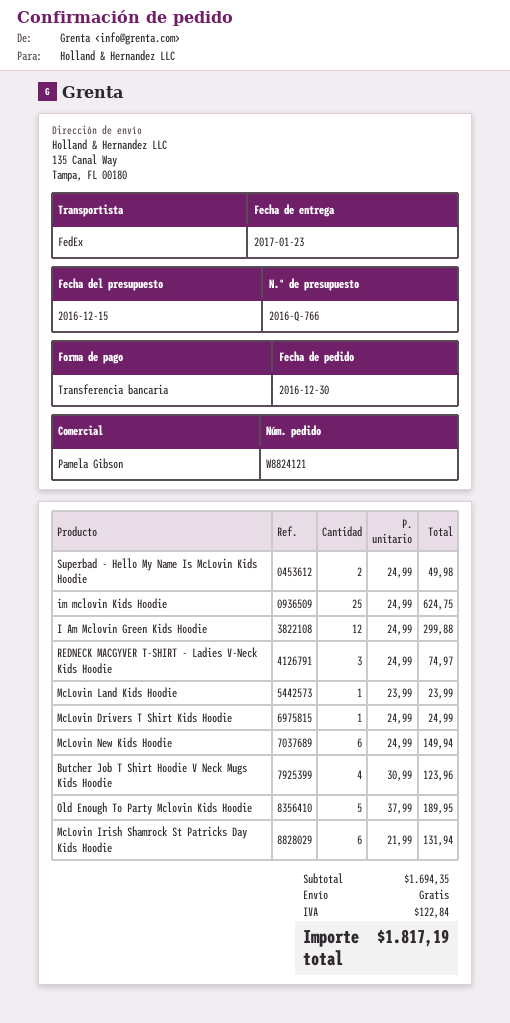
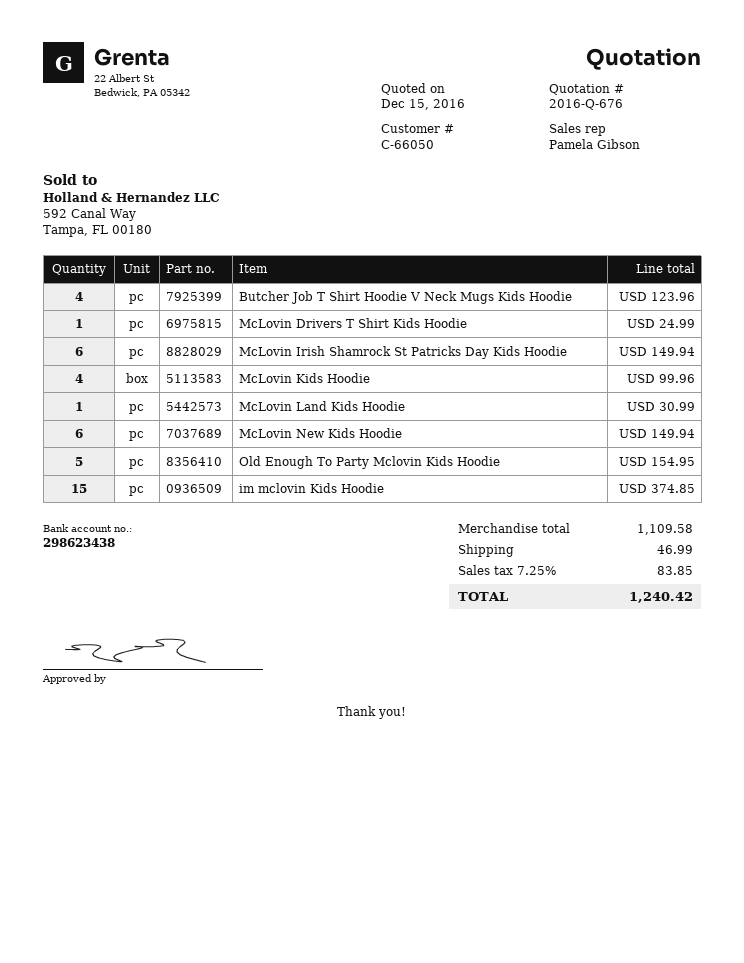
quote number: 2016-Q-766 -> 2016-Q-676
Superbad - Hello My Name Is McLovin Kids Hoodie: 2 for 49.98 -> none
im mclovin Kids Hoodie: 25 for 624.75 -> 15 for 374.85
I Am Mclovin Green Kids Hoodie: 12 for 299.88 -> none
REDNECK MACGYVER T-SHIRT - Ladies V-Neck Kids Hoodie: 3 for 74.97 -> none
McLovin Land Kids Hoodie: 1 for 23.99 -> 1 for 30.99
Old Enough To Party Mclovin Kids Hoodie: 5 for 189.95 -> 5 for 154.95
McLovin Irish Shamrock St Patricks Day Kids Hoodie: 6 for 131.94 -> 6 for 149.94
McLovin Kids Hoodie: none -> 4 for 99.96
subtotal: 1694.35 -> 1109.58
shipping: 0.00 -> 46.99
tax: 122.84 -> 83.85
total: 1817.19 -> 1240.42

